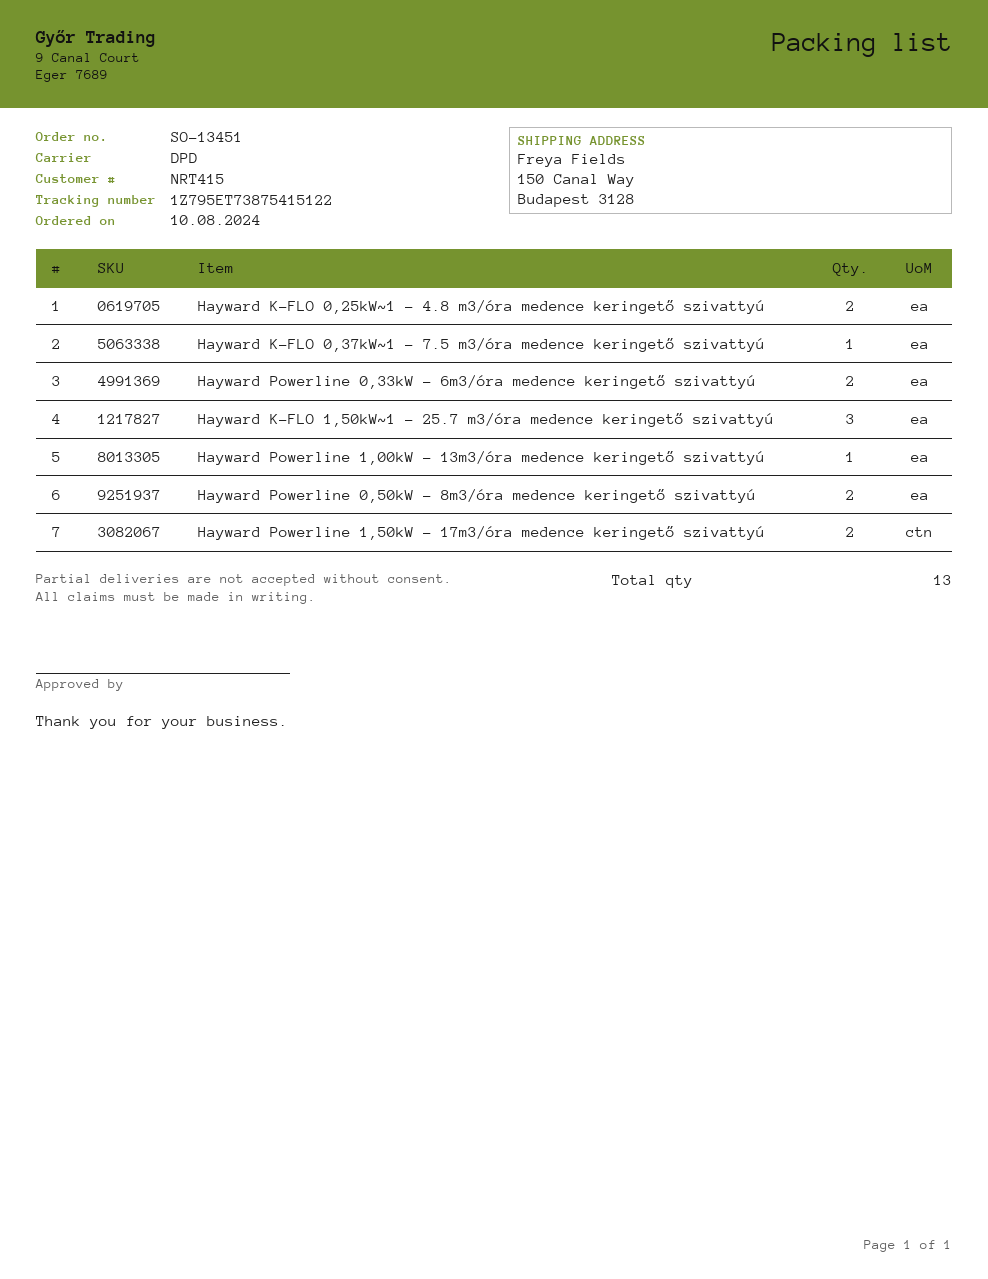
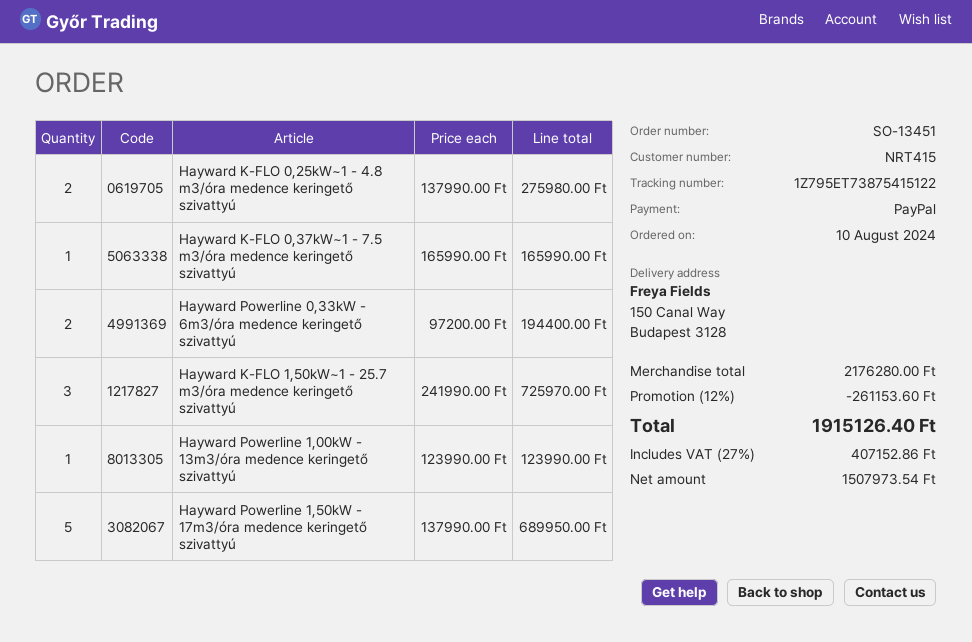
Hayward Powerline 0,50kW - 8m3/óra medence keringető szivattyú: 2 -> none
Hayward Powerline 1,50kW - 17m3/óra medence keringető szivattyú: 2 -> 5

